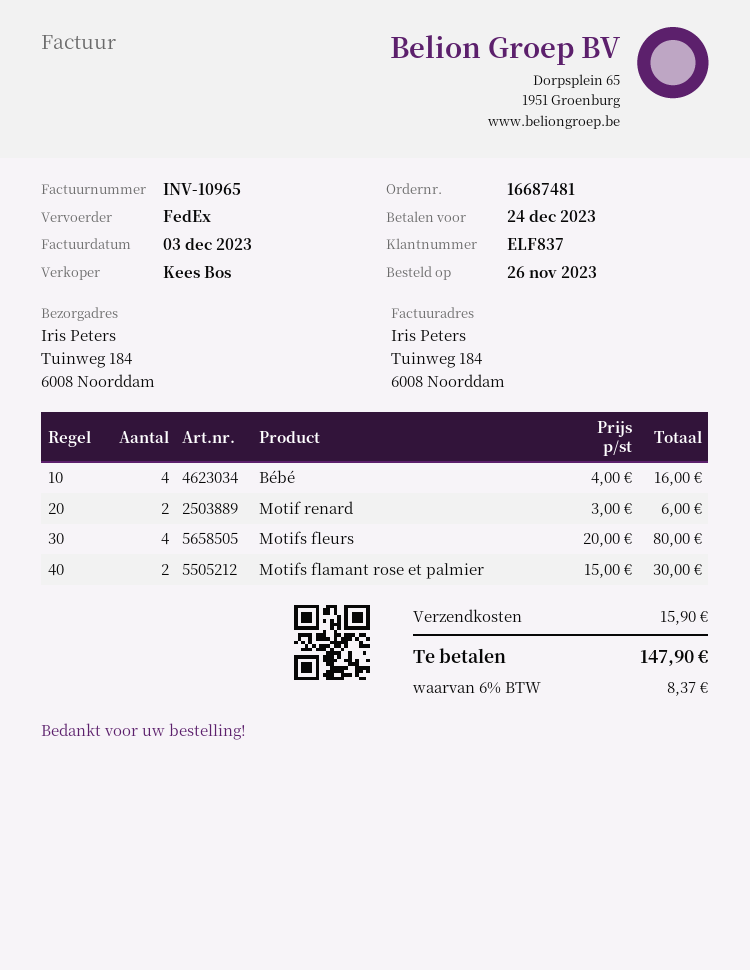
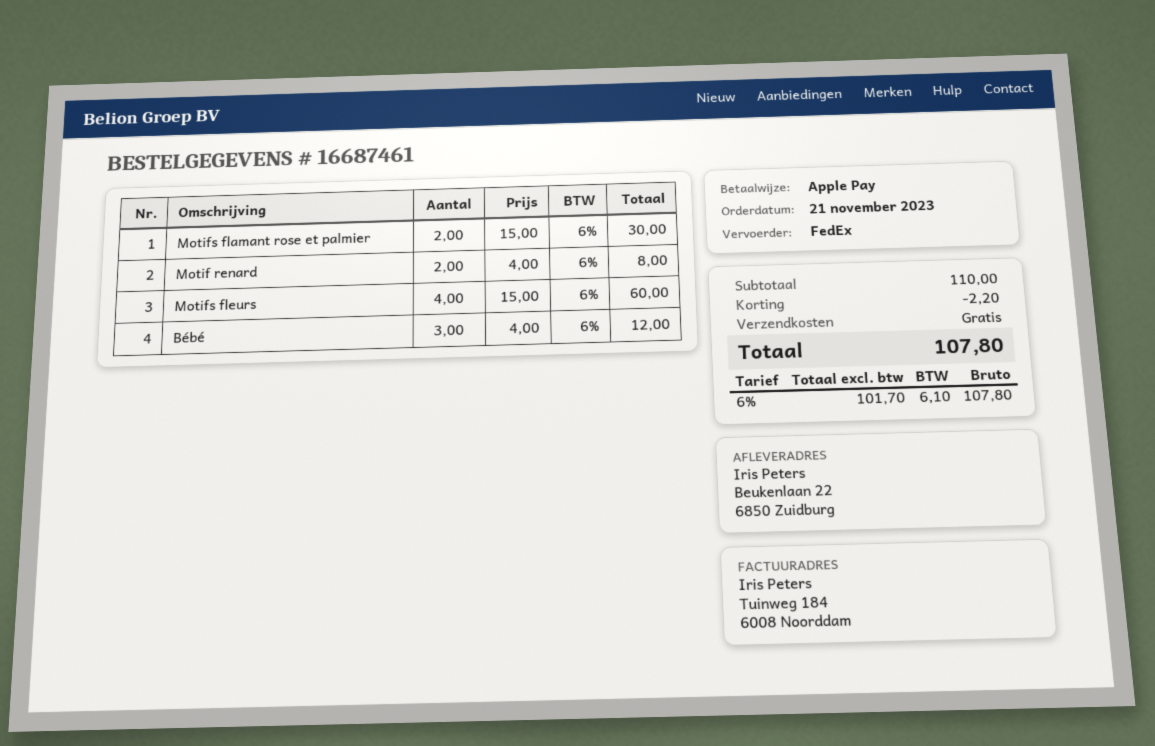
order number: 16687481 -> 16687461
order date: 2023-11-26 -> 2023-11-21
ship to: Tuinweg 184, 6008 Noorddam -> Beukenlaan 22, 6850 Zuidburg
Bébé: 4 x 4.00 = 16.00 -> 3 x 4.00 = 12.00
Motif renard: 2 x 3.00 = 6.00 -> 2 x 4.00 = 8.00
Motifs fleurs: 4 x 20.00 = 80.00 -> 4 x 15.00 = 60.00
discount: none -> 2.20
shipping: 15.90 -> 0.00
tax: 6% = 8.37 -> 6% = 6.10
total: 147.90 -> 107.80

